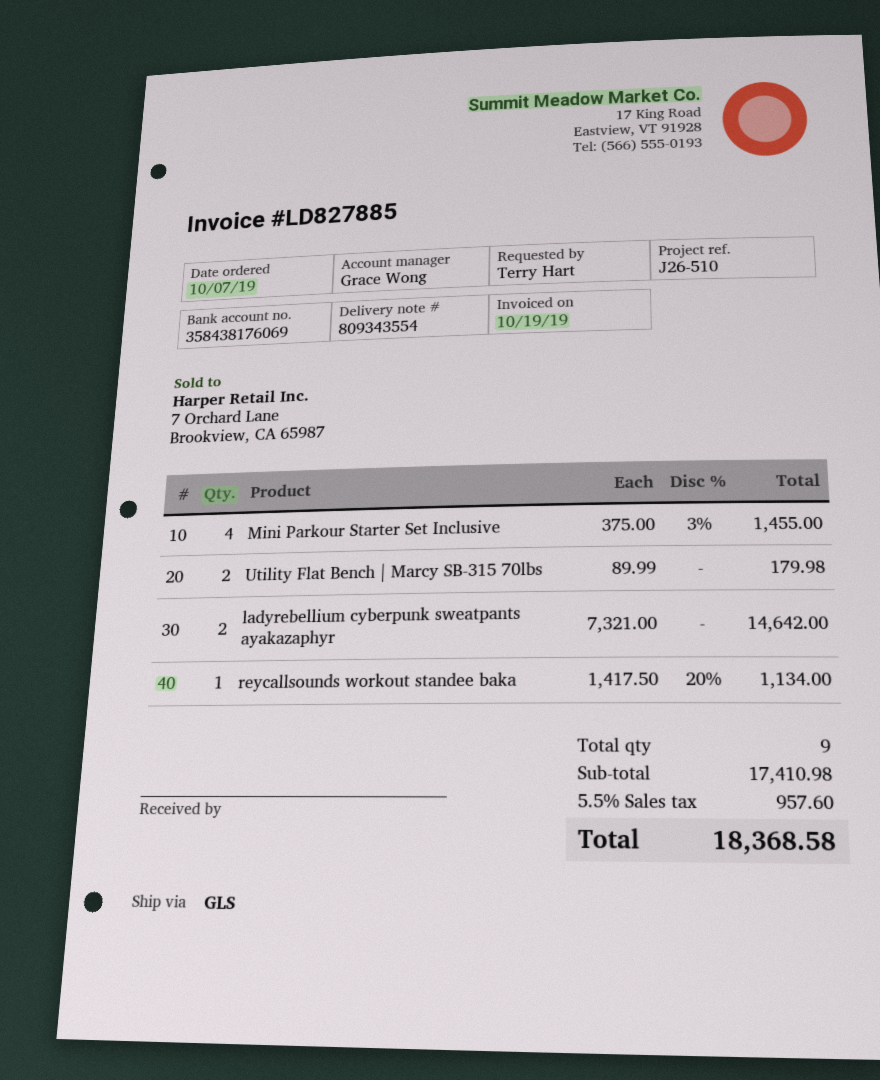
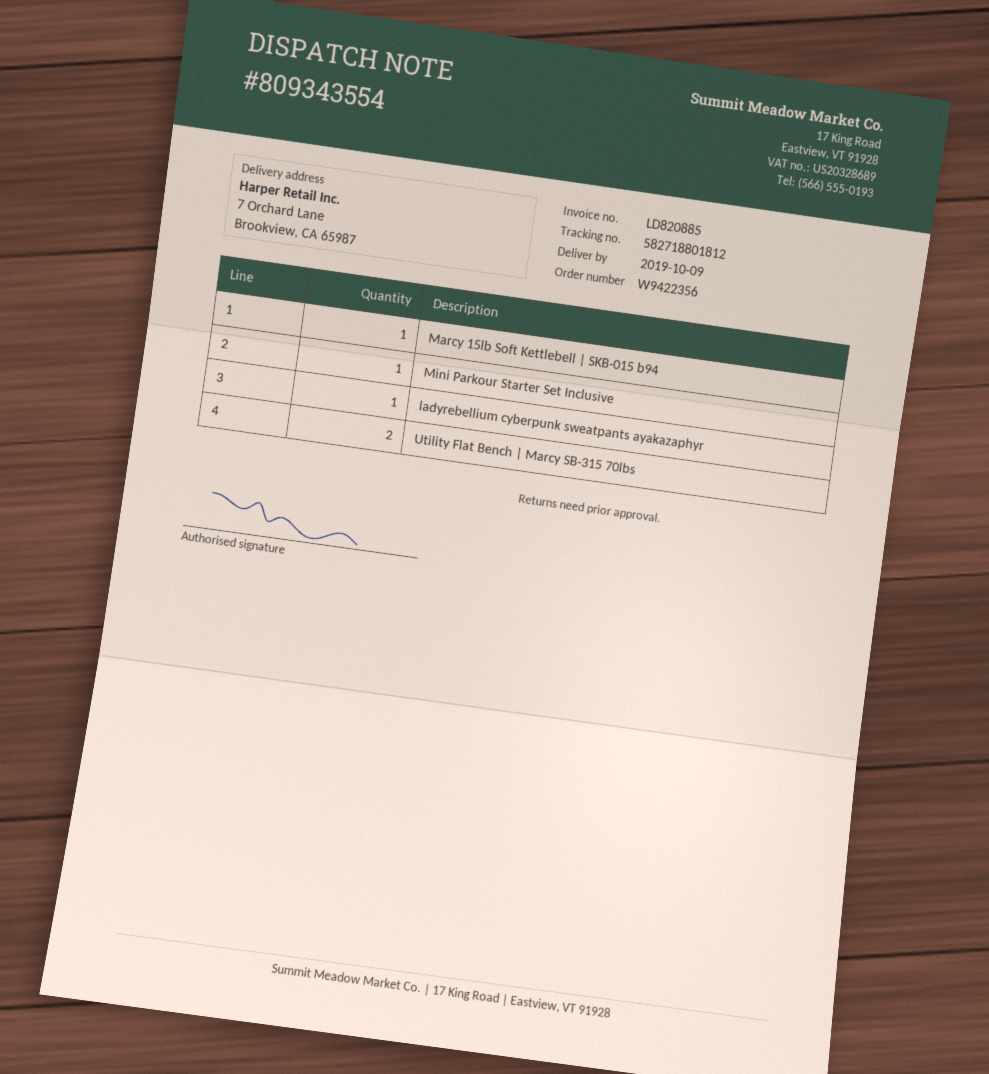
invoice number: LD827885 -> LD820885
Mini Parkour Starter Set Inclusive: 4 -> 1
ladyrebellium cyberpunk sweatpants ayakazaphyr: 2 -> 1
reycallsounds workout standee baka: 1 -> none
Marcy 15lb Soft Kettlebell | SKB-015 b94: none -> 1

